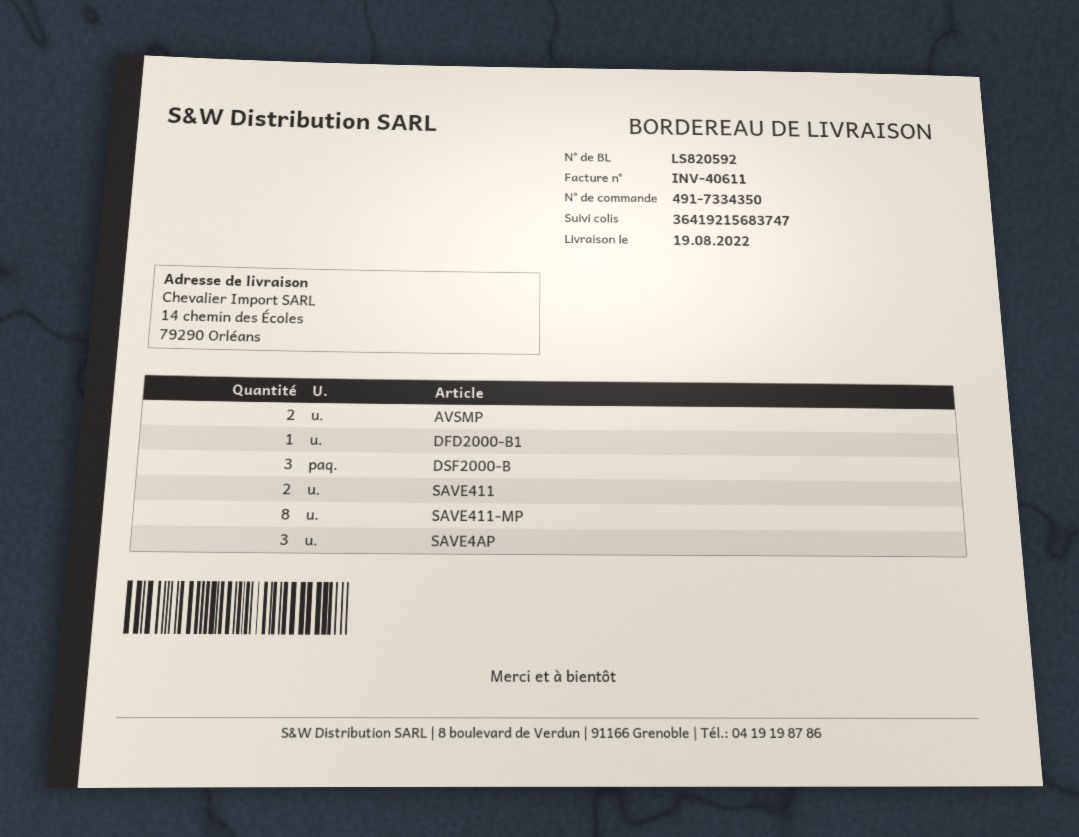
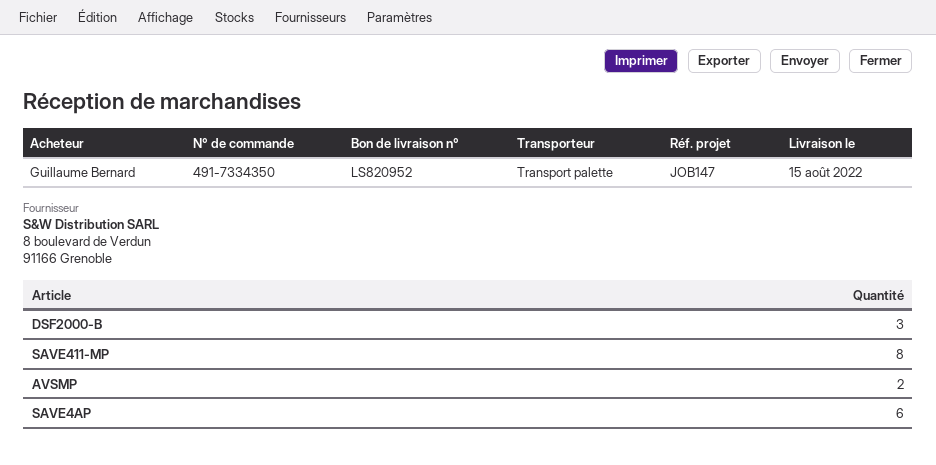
delivery note number: LS820592 -> LS820952
delivery date: 2022-08-19 -> 2022-08-15
DFD2000-B1: 1 -> none
SAVE411: 2 -> none
SAVE4AP: 3 -> 6

